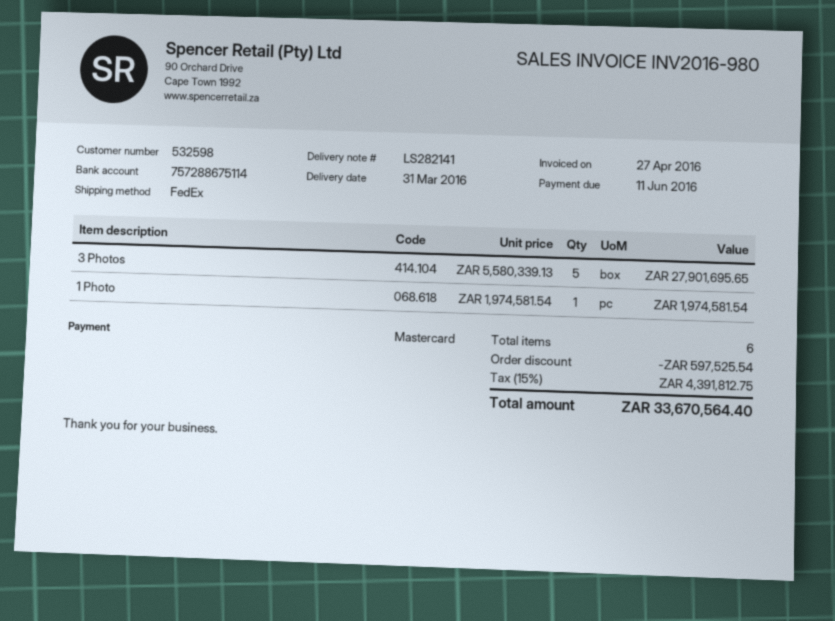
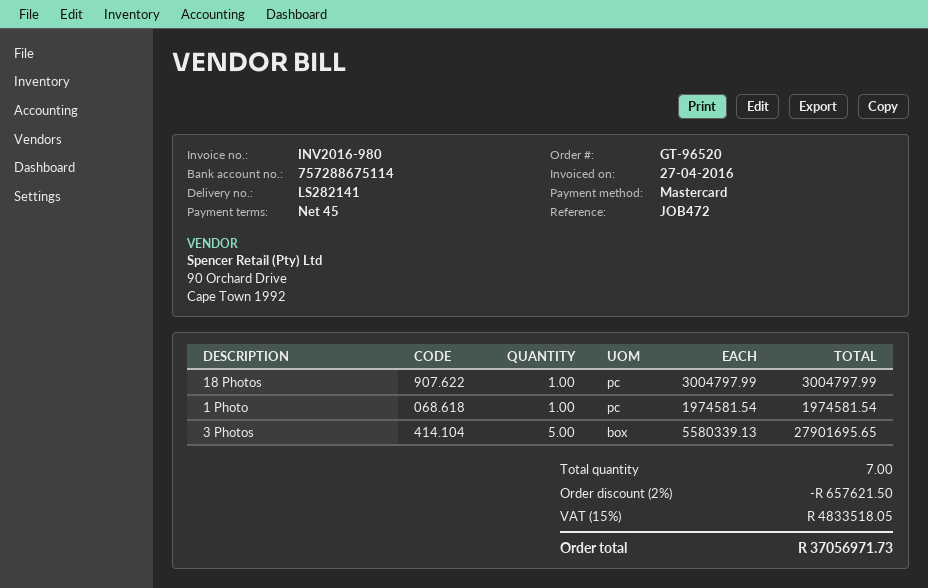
18 Photos: none -> 1 x 3004797.99 = 3004797.99
total quantity: 6 -> 7
discount: 597525.54 -> 657621.50
tax: 15% = 4391812.75 -> 15% = 4833518.05
total: 33670564.40 -> 37056971.73

